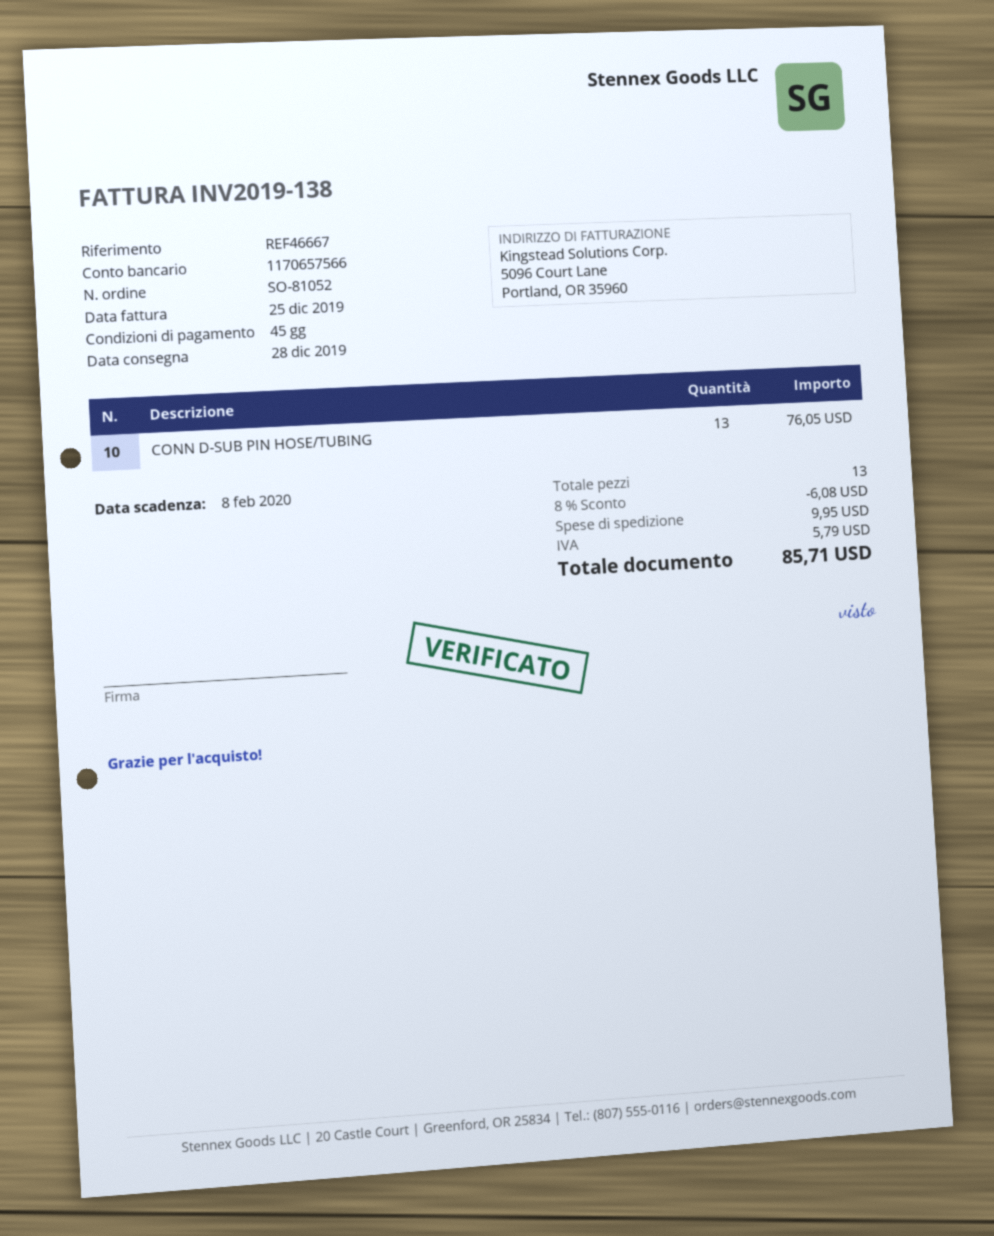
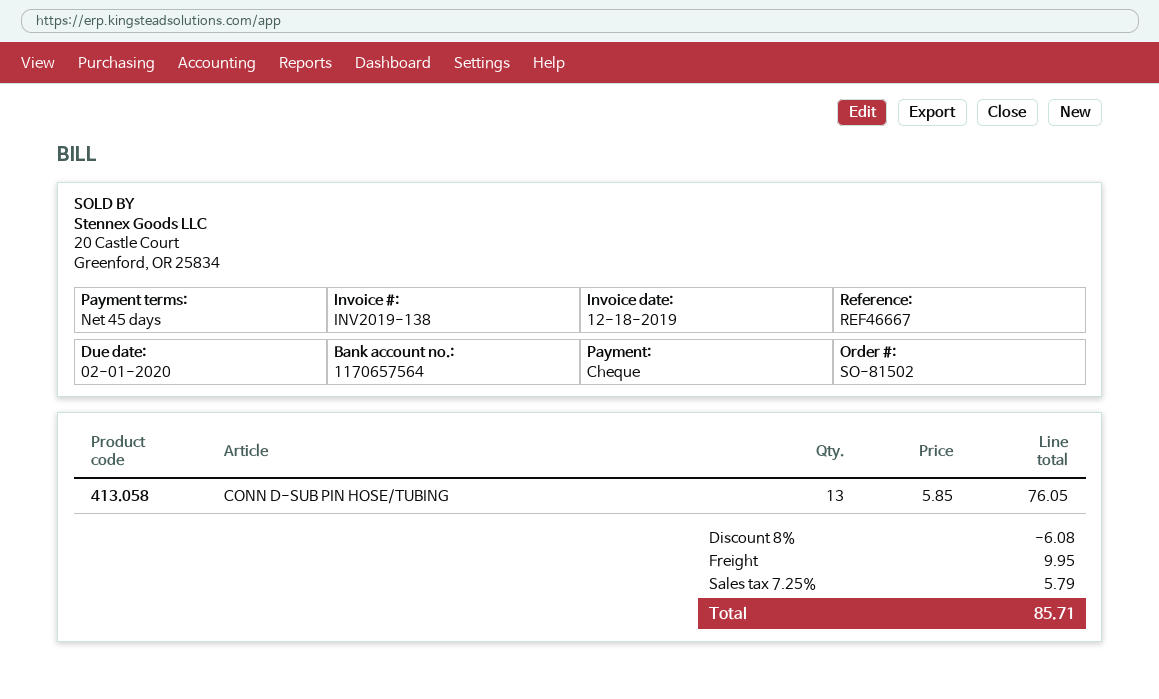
order number: SO-81052 -> SO-81502
invoice date: 2019-12-25 -> 2019-12-18
due date: 2020-02-08 -> 2020-02-01
bank account: 1170657566 -> 1170657564

